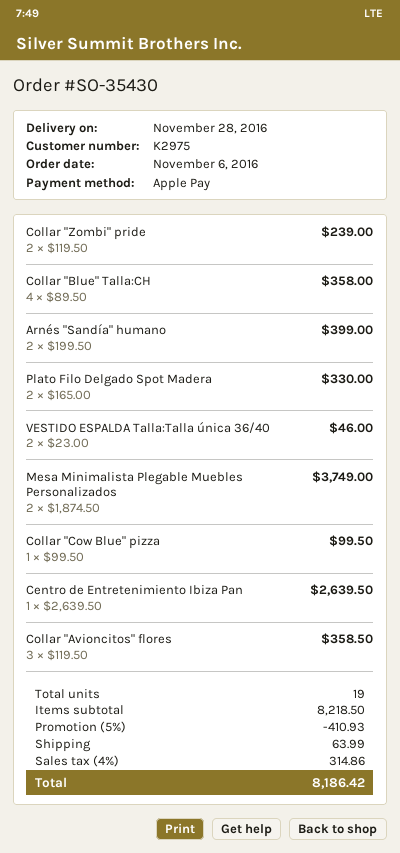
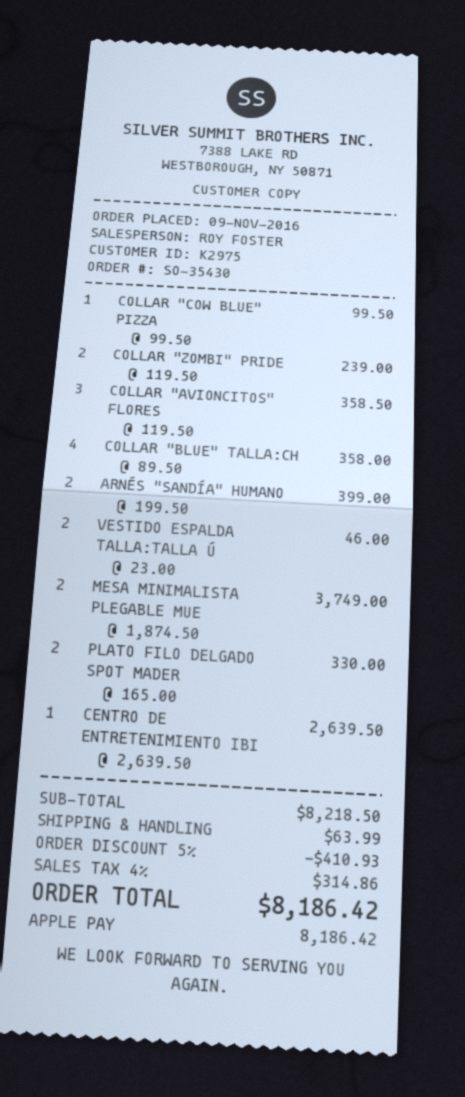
order date: 2016-11-06 -> 2016-11-09

